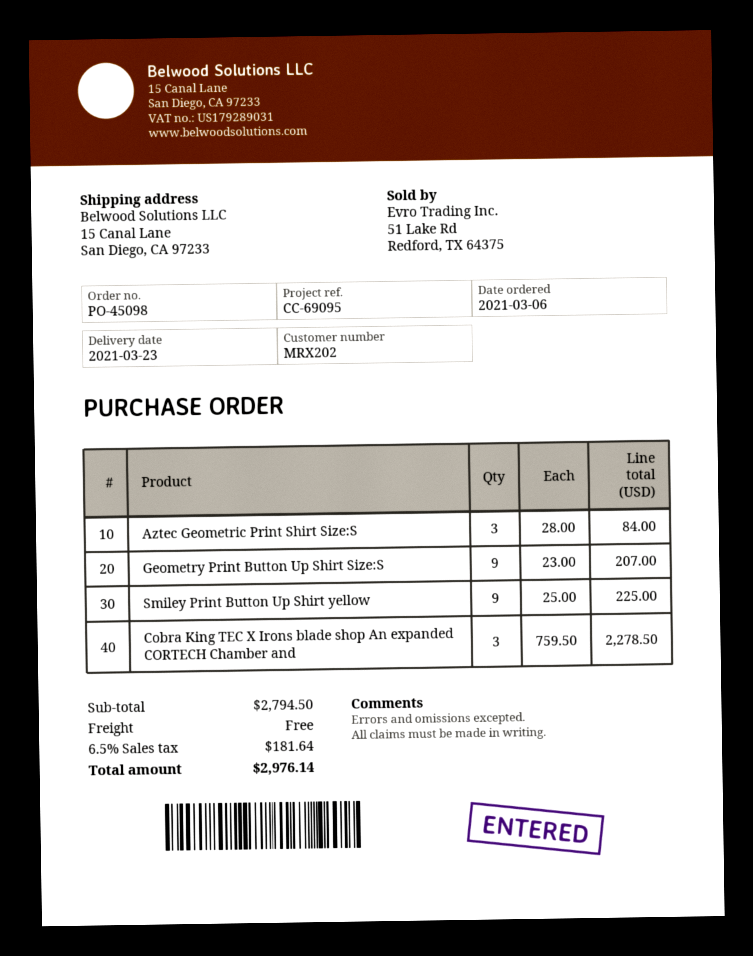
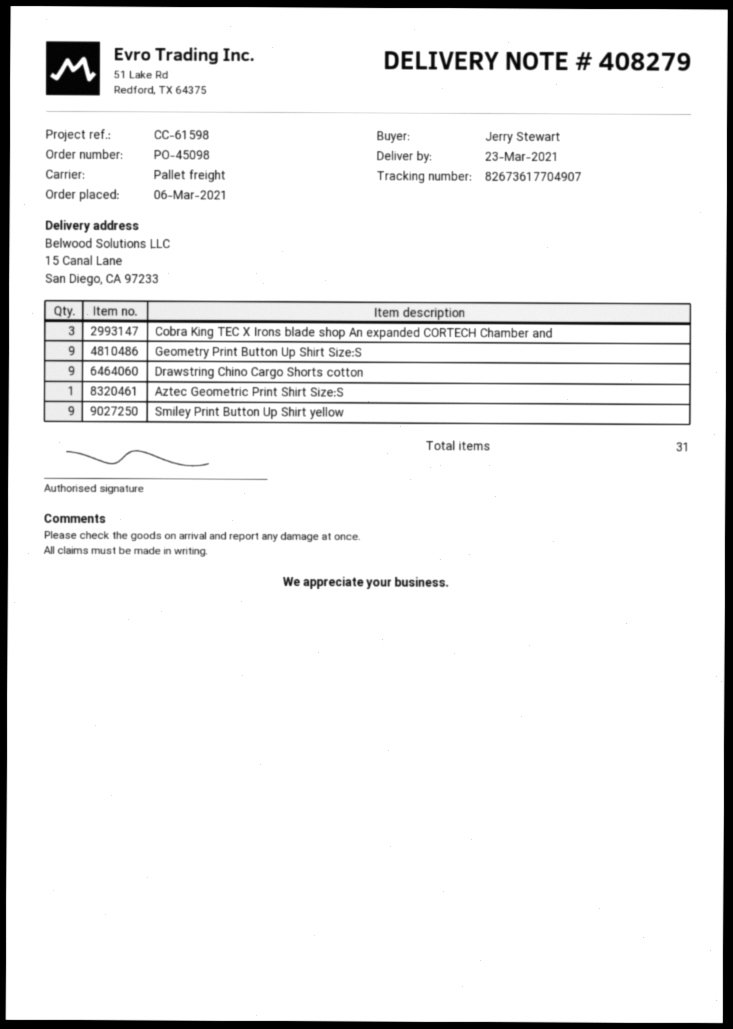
reference: CC-69095 -> CC-61598
Aztec Geometric Print Shirt Size:S: 3 -> 1
Drawstring Chino Cargo Shorts cotton: none -> 9

